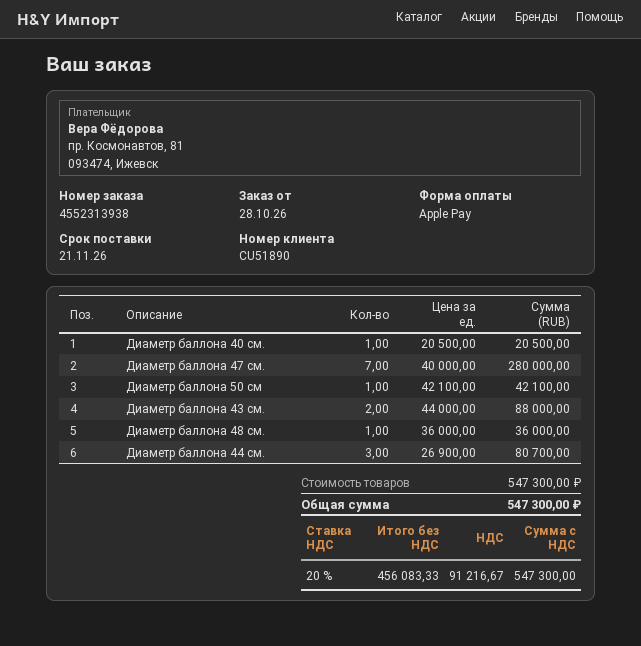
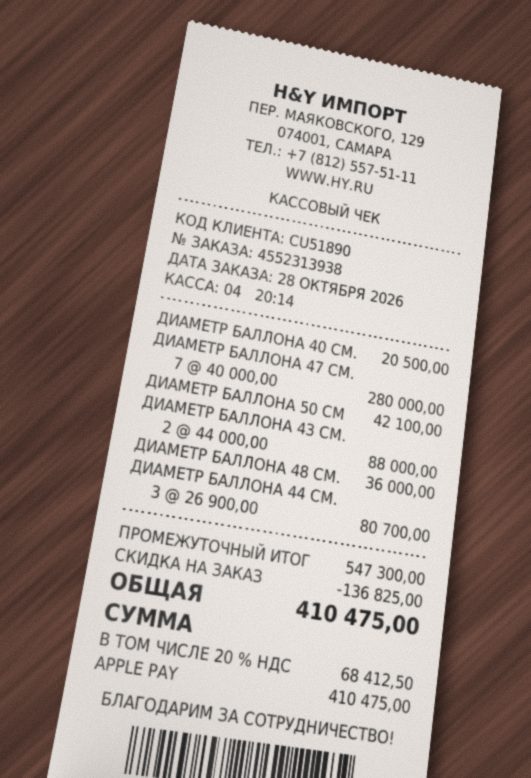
discount: none -> 136825.00
tax: 20% = 91216.67 -> 20% = 68412.50
total: 547300.00 -> 410475.00

